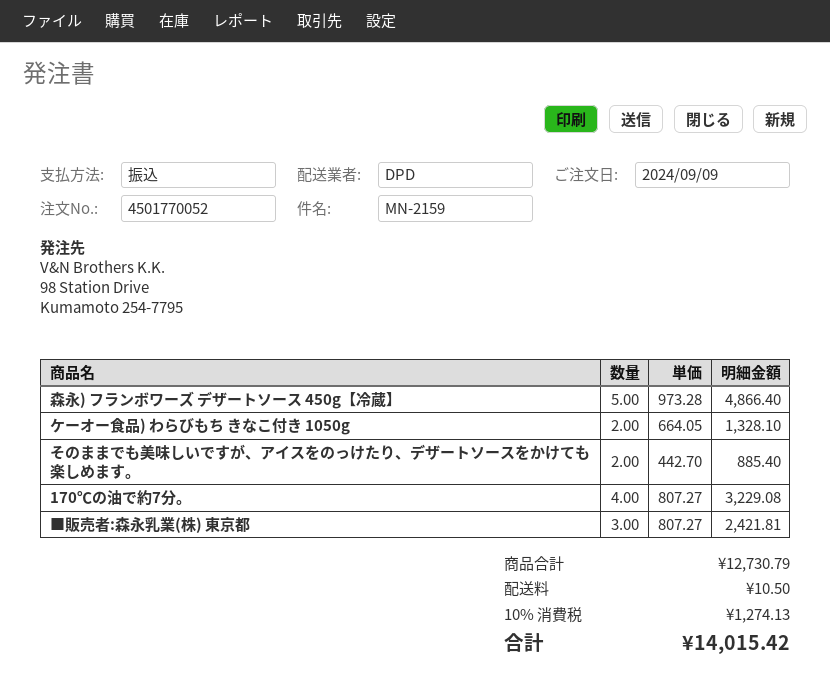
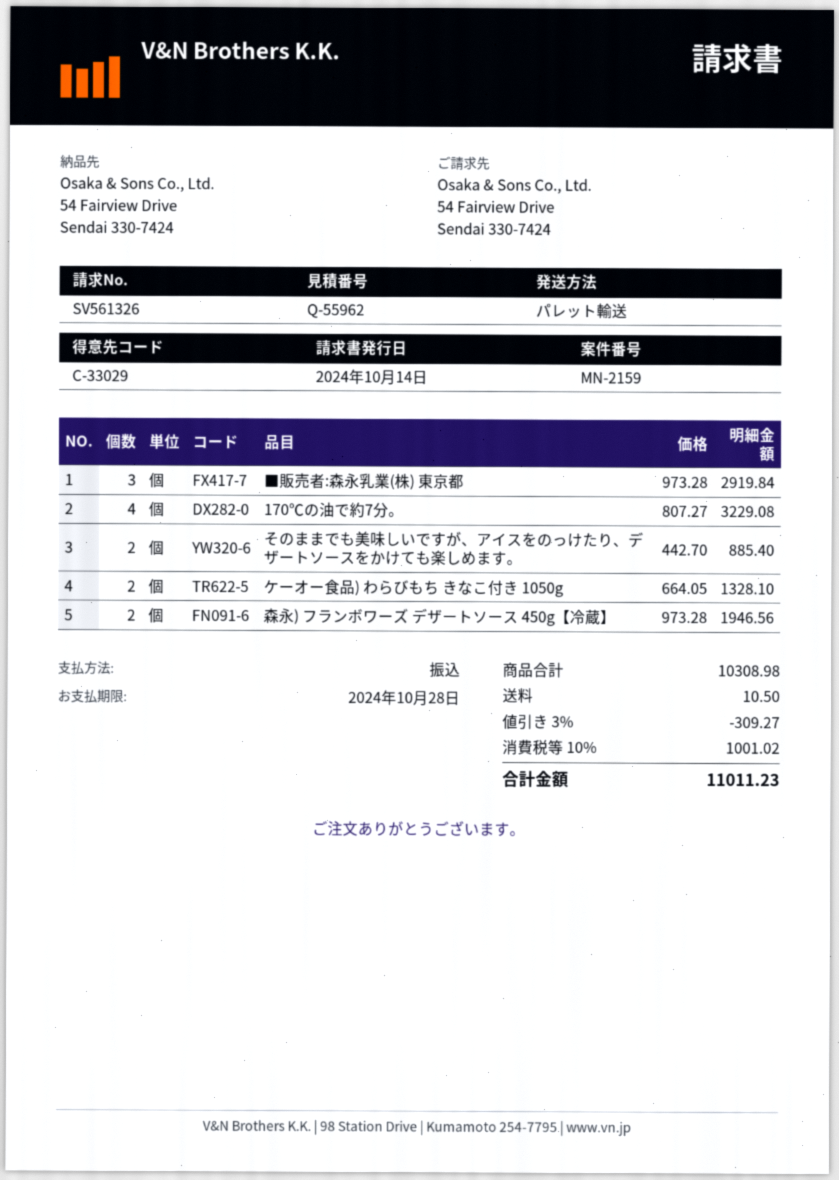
shipping method: DPD -> pallet freight
森永) フランボワーズ デザートソース 450g【冷蔵】: 5 x 973.28 = 4866.40 -> 2 x 973.28 = 1946.56
■販売者:森永乳業(株) 東京都: 3 x 807.27 = 2421.81 -> 3 x 973.28 = 2919.84
subtotal: 12730.79 -> 10308.98
discount: none -> 3% = 309.27
tax: 10% = 1274.13 -> 10% = 1001.02
total: 14015.42 -> 11011.23

